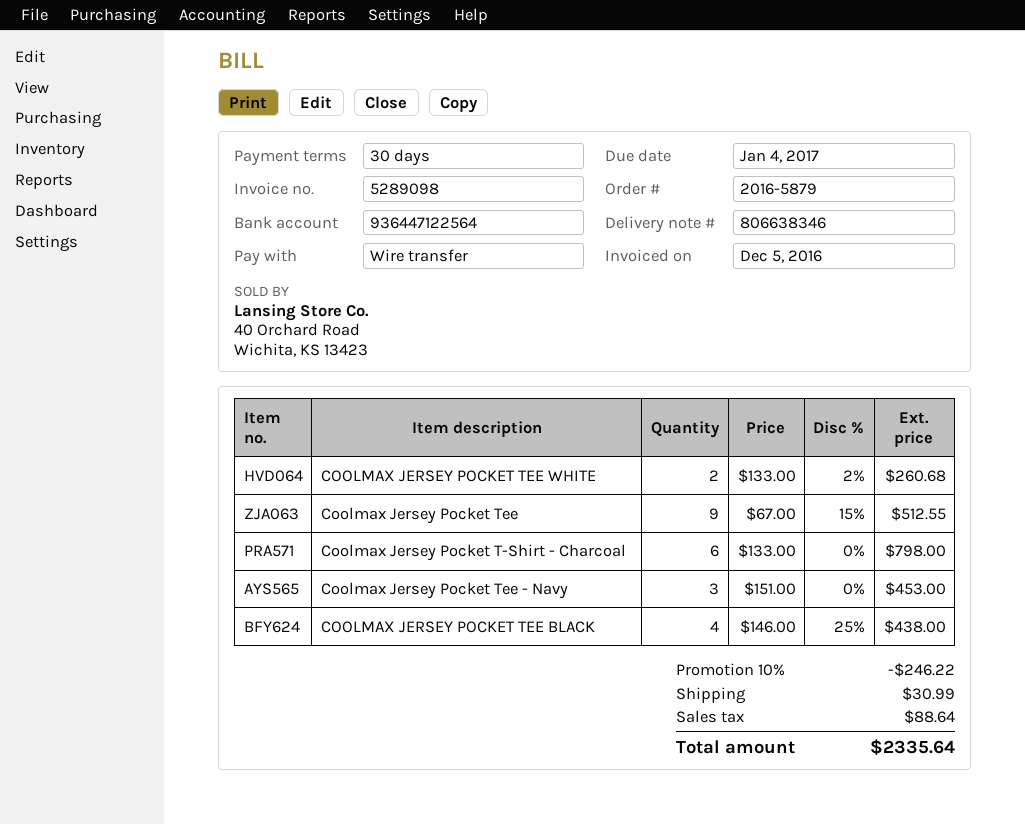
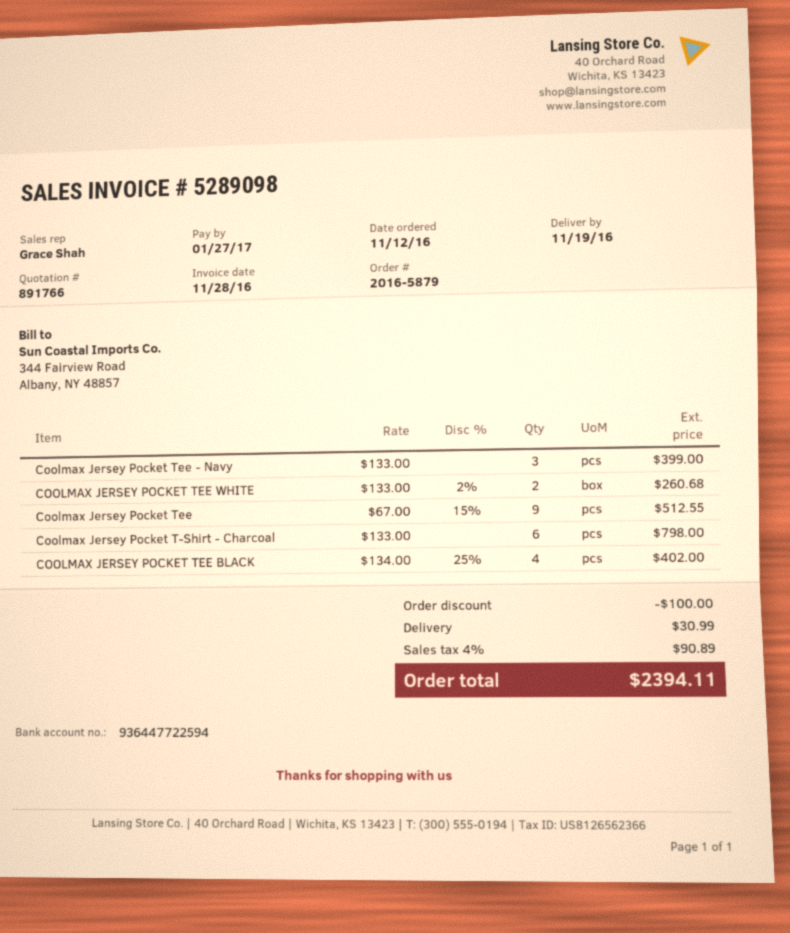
invoice date: 2016-12-05 -> 2016-11-28
due date: 2017-01-04 -> 2017-01-27
bank account: 936447122564 -> 936447722594
Coolmax Jersey Pocket Tee - Navy: 3 x 151.00 = 453.00 -> 3 x 133.00 = 399.00
COOLMAX JERSEY POCKET TEE BLACK: 4 x 146.00 - 25% = 438.00 -> 4 x 134.00 - 25% = 402.00
discount: 246.22 -> 100.00
tax: 88.64 -> 90.89
total: 2335.64 -> 2394.11

